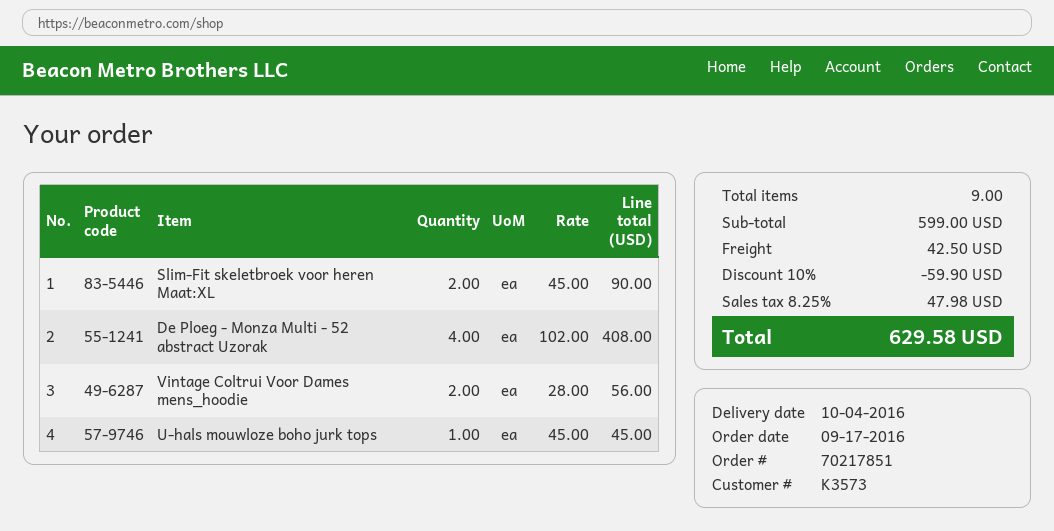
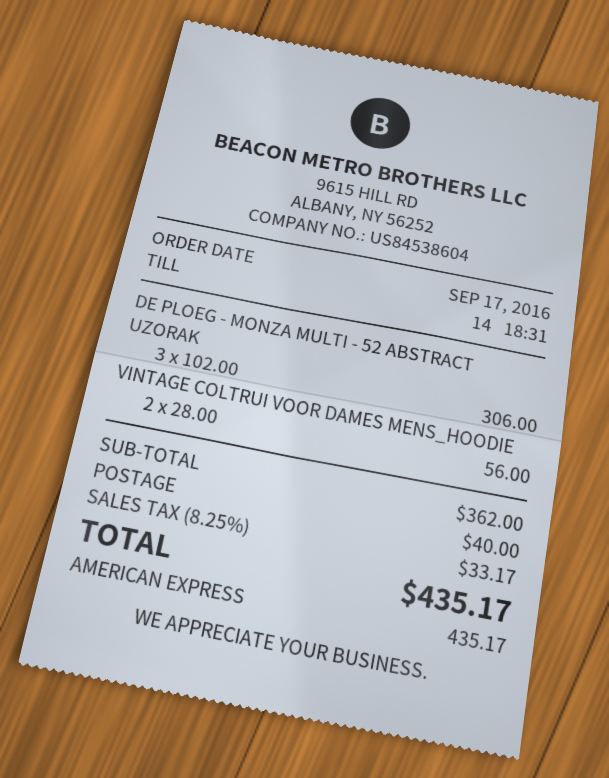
Slim-Fit skeletbroek voor heren Maat:XL: 2 x 45.00 = 90.00 -> none
De Ploeg - Monza Multi - 52 abstract Uzorak: 4 x 102.00 = 408.00 -> 3 x 102.00 = 306.00
U-hals mouwloze boho jurk tops: 1 x 45.00 = 45.00 -> none
subtotal: 599.00 -> 362.00
discount: 10% = 59.90 -> none
shipping: 42.50 -> 40.00
tax: 8.25% = 47.98 -> 8.25% = 33.17
total: 629.58 -> 435.17

